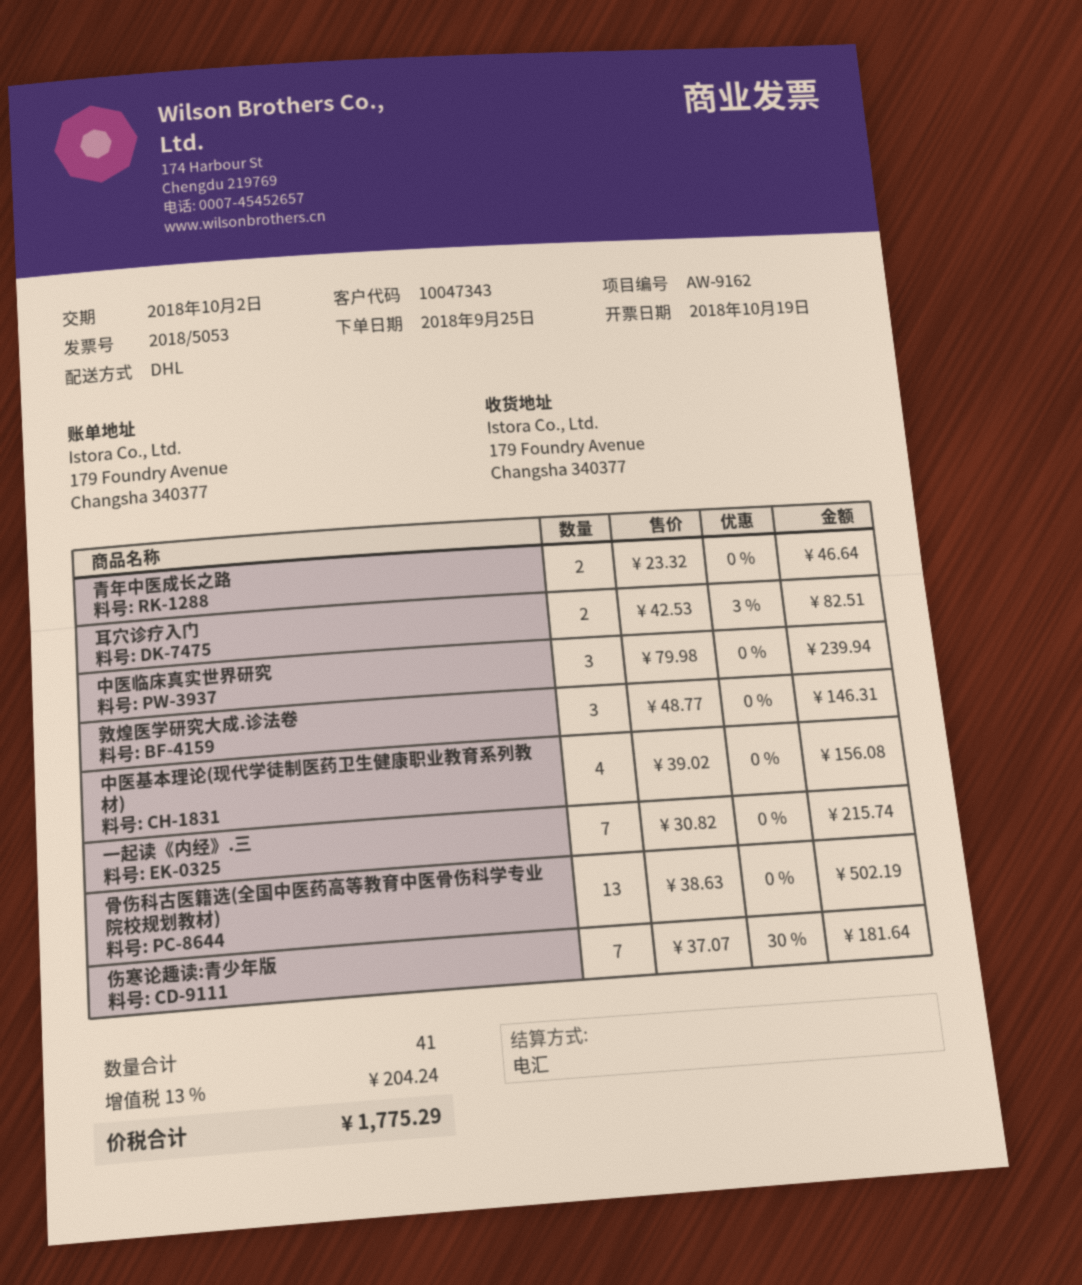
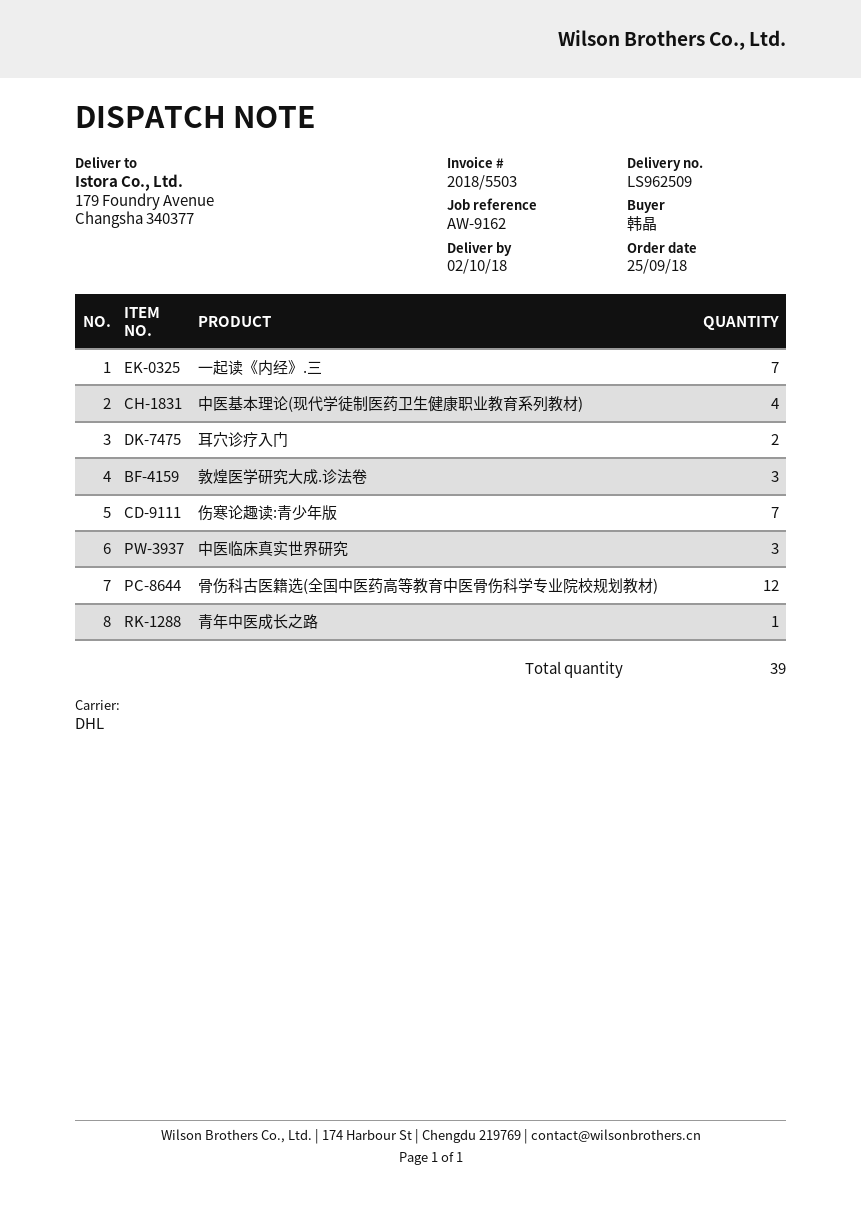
invoice number: 2018/5053 -> 2018/5503
青年中医成长之路: 2 -> 1
骨伤科古医籍选(全国中医药高等教育中医骨伤科学专业院校规划教材): 13 -> 12
total quantity: 41 -> 39

